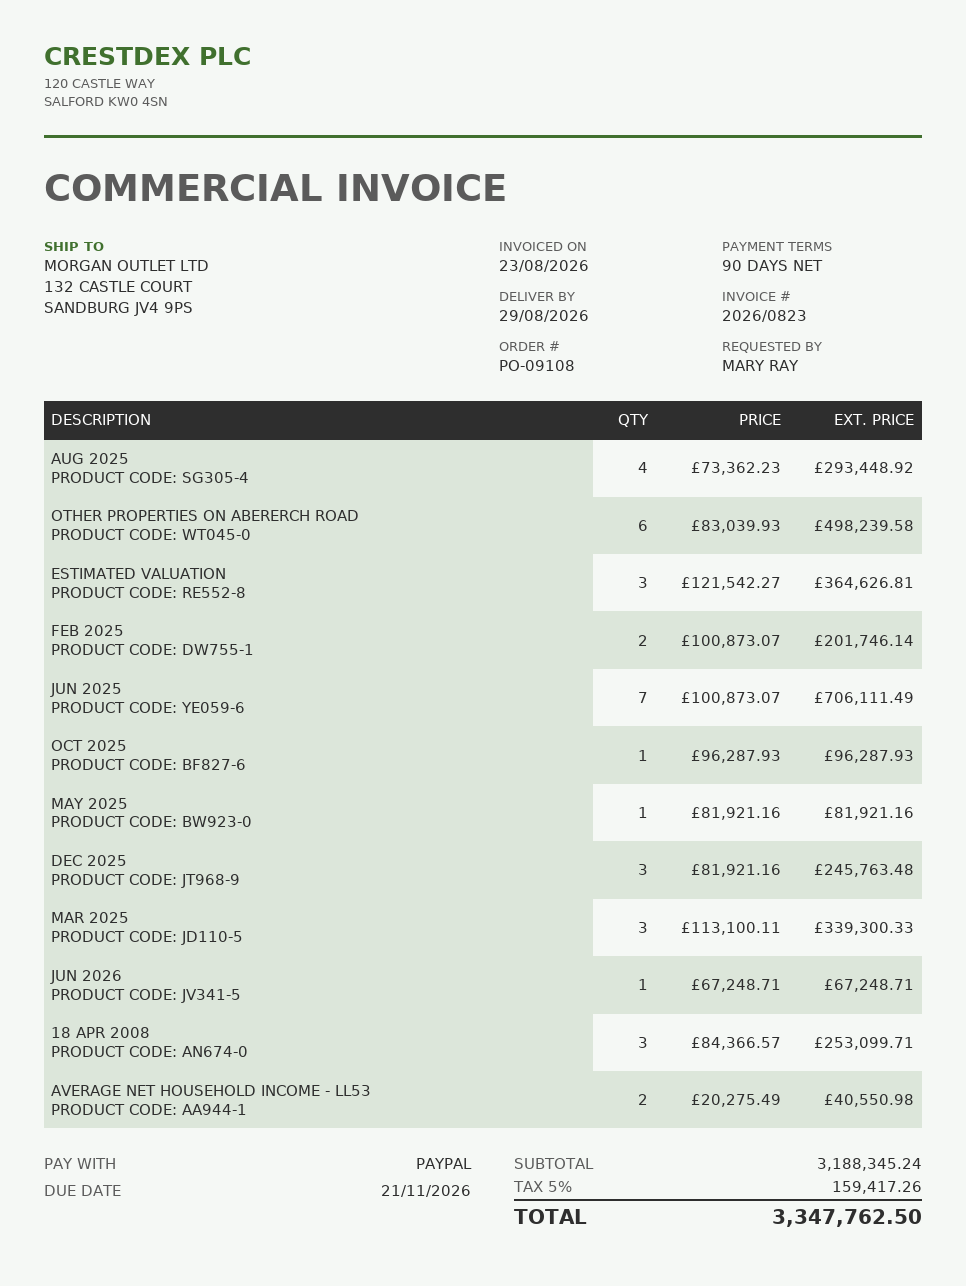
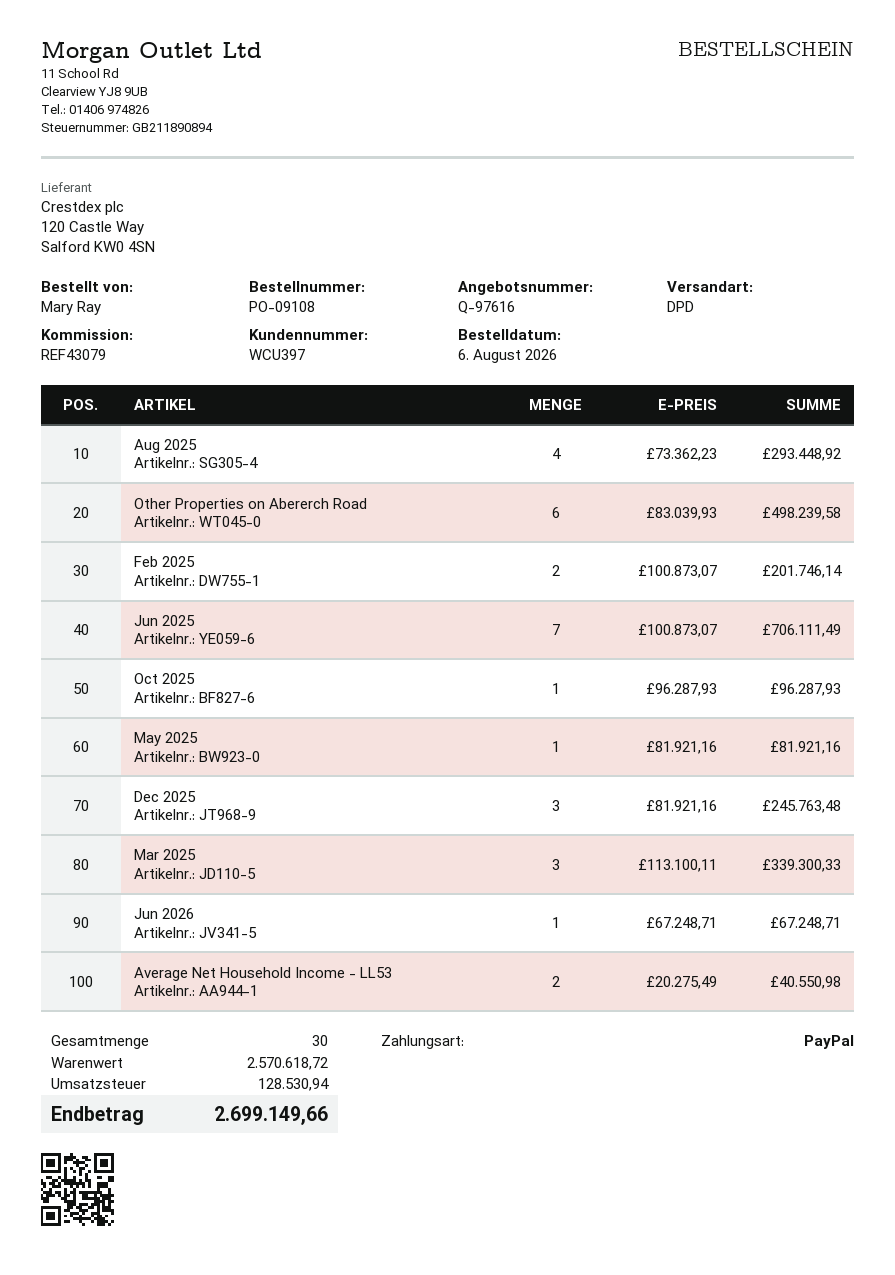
ESTIMATED VALUATION: 3 x 121542.27 = 364626.81 -> none
18 APR 2008: 3 x 84366.57 = 253099.71 -> none
subtotal: 3188345.24 -> 2570618.72
tax: 159417.26 -> 128530.94
total: 3347762.50 -> 2699149.66

